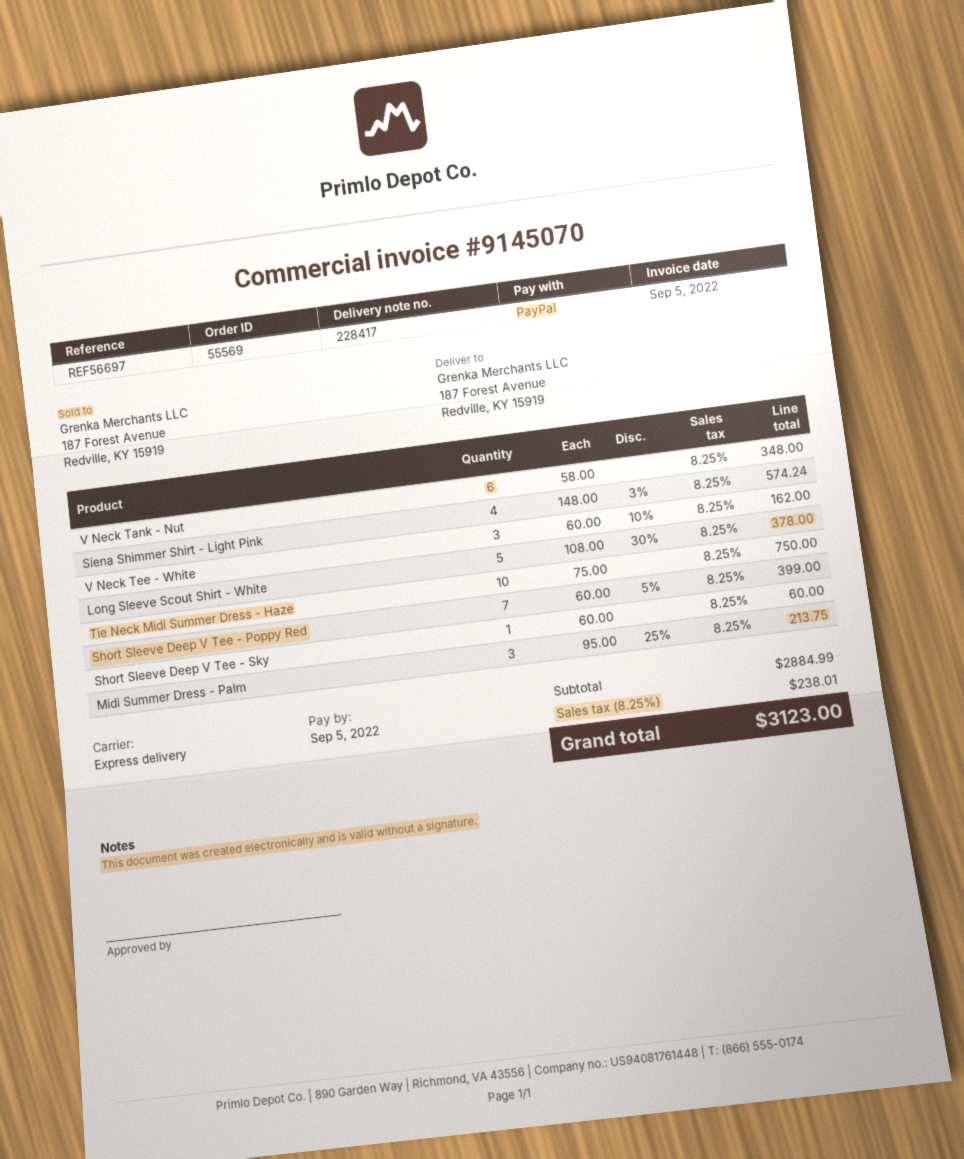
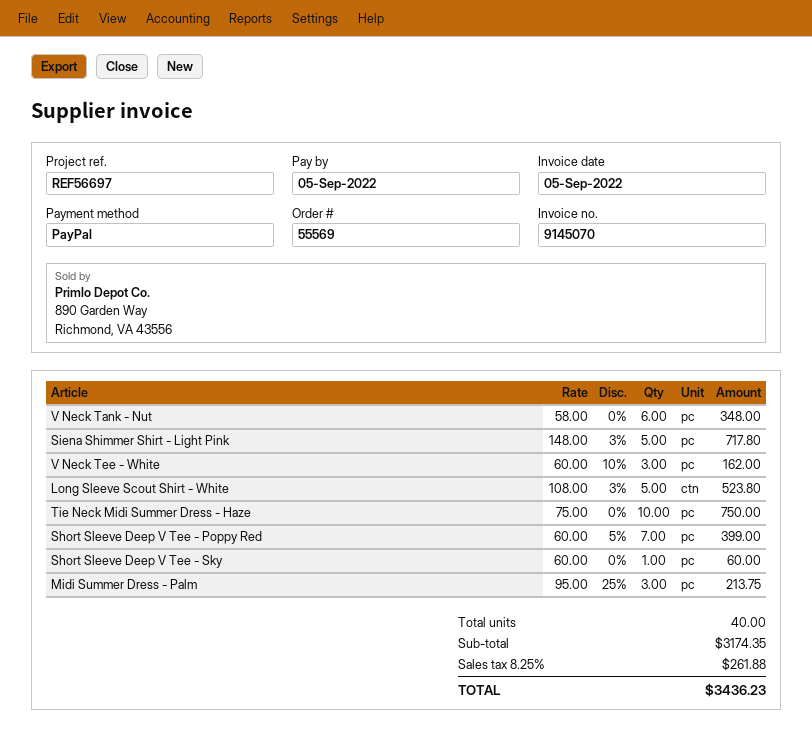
Siena Shimmer Shirt - Light Pink: 4 x 148.00 - 3% = 574.24 -> 5 x 148.00 - 3% = 717.80
Long Sleeve Scout Shirt - White: 5 x 108.00 - 30% = 378.00 -> 5 x 108.00 - 3% = 523.80
subtotal: 2884.99 -> 3174.35
tax: 8.25% = 238.01 -> 8.25% = 261.88
total: 3123.00 -> 3436.23

